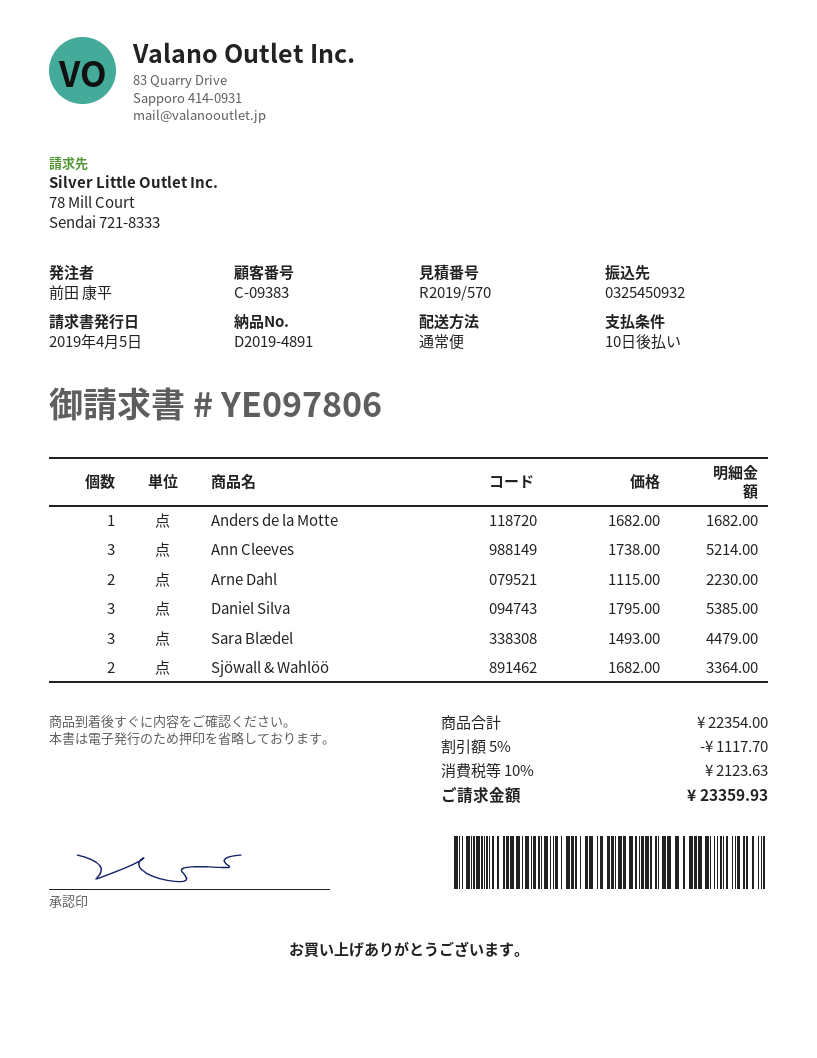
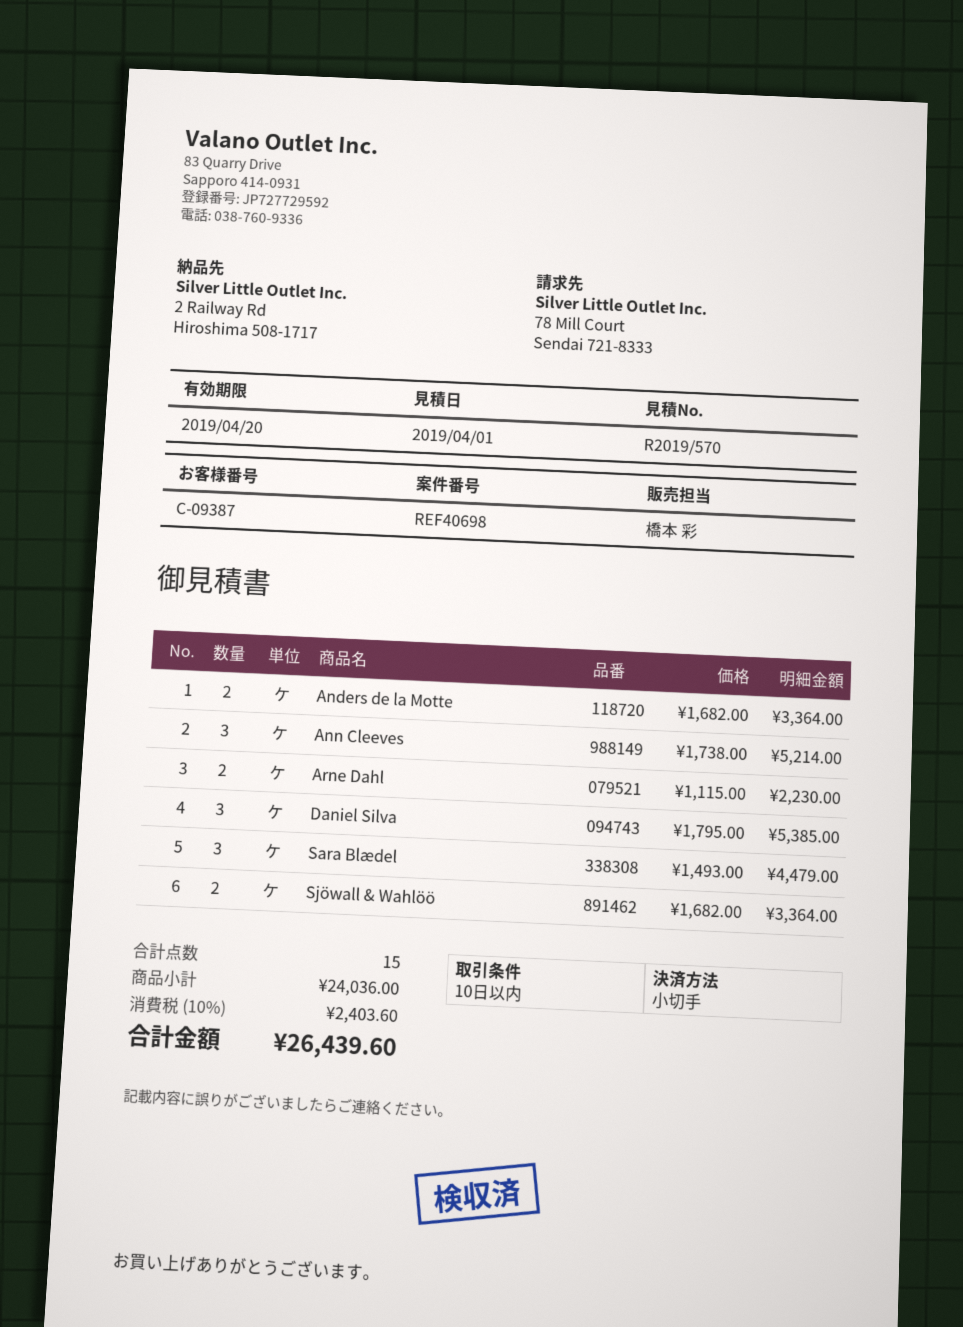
customer number: C-09383 -> C-09387
Anders de la Motte: 1 x 1682.00 = 1682.00 -> 2 x 1682.00 = 3364.00
subtotal: 22354.00 -> 24036.00
discount: 5% = 1117.70 -> none
tax: 10% = 2123.63 -> 10% = 2403.60
total: 23359.93 -> 26439.60

